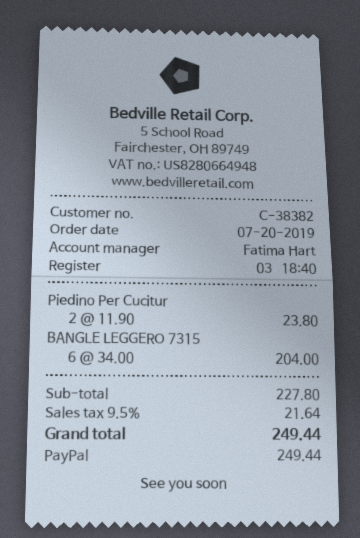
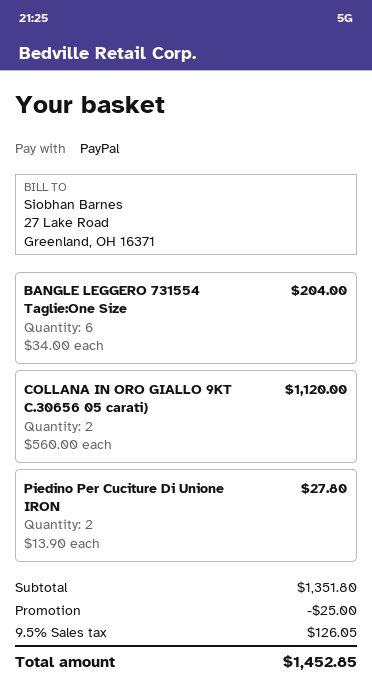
Piedino Per Cucitur: 2 x 11.90 = 23.80 -> 2 x 13.90 = 27.80
COLLANA IN ORO GIALLO 9KT C.30656 05 carati): none -> 2 x 560.00 = 1120.00
subtotal: 227.80 -> 1351.80
discount: none -> 25.00
tax: 9.5% = 21.64 -> 9.5% = 126.05
total: 249.44 -> 1452.85

